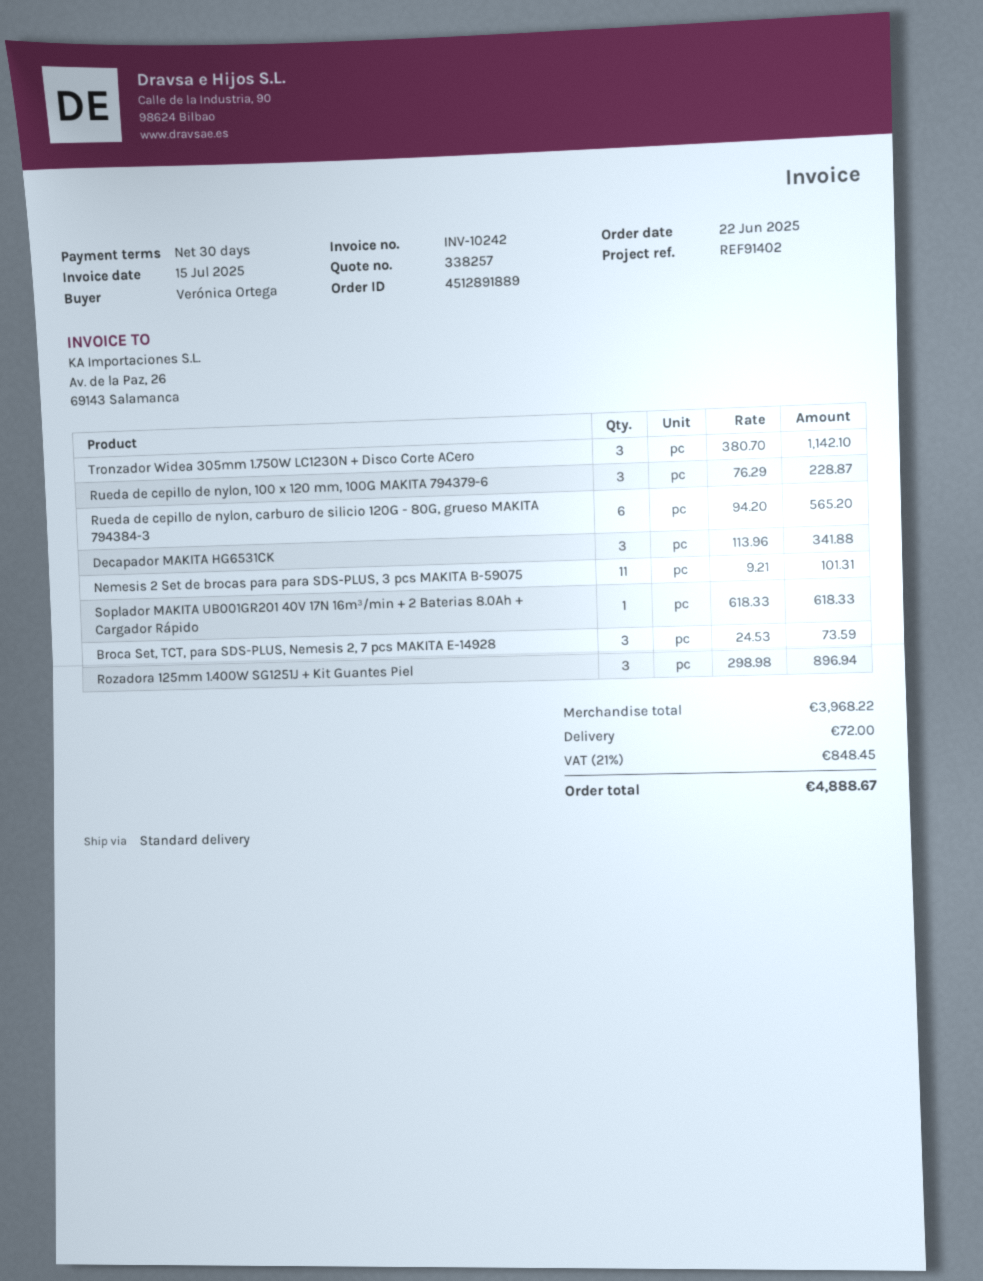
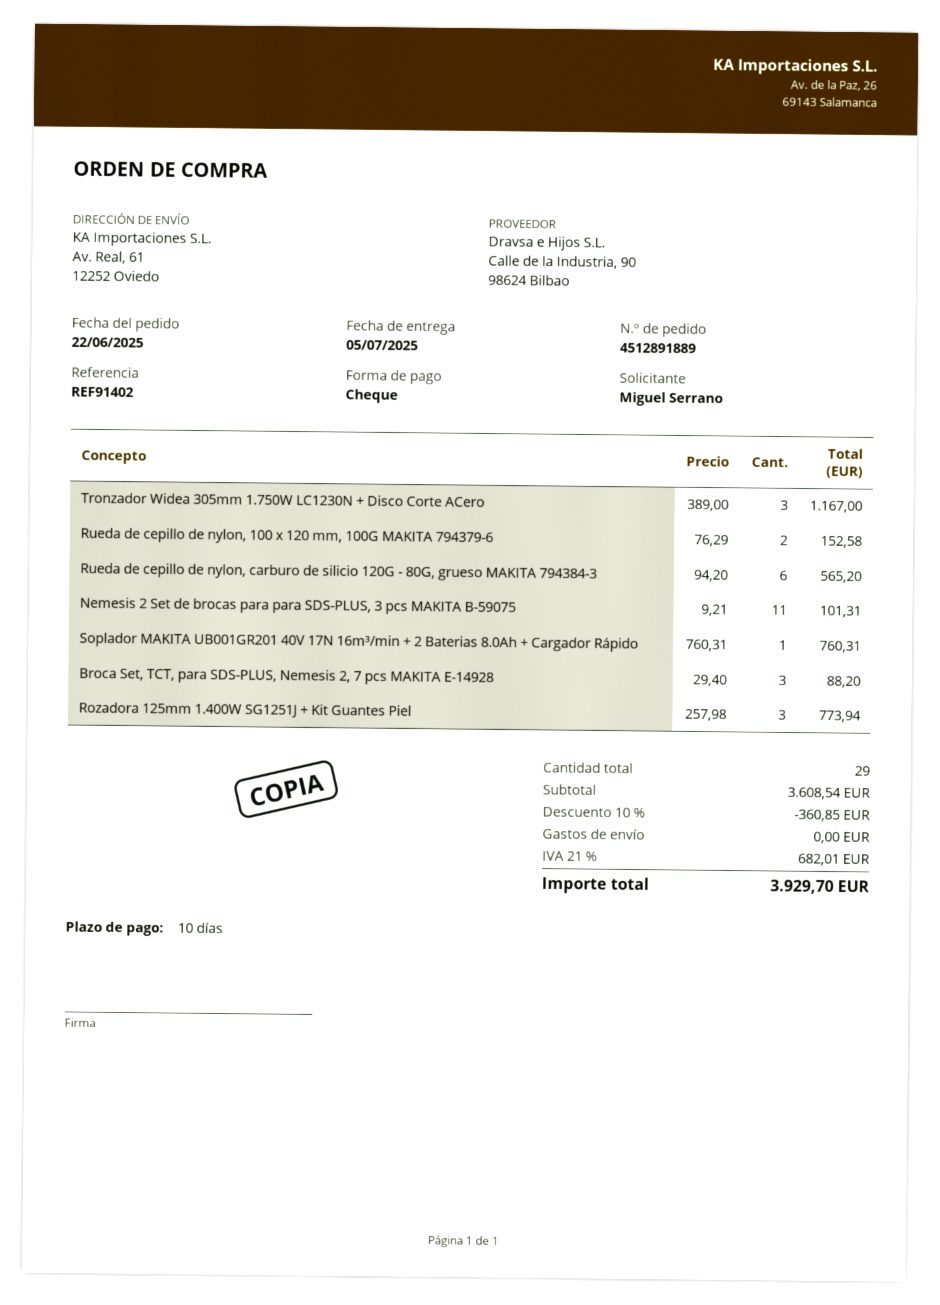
payment terms: 30 days -> 10 days
ordered by: Verónica Ortega -> Miguel Serrano
Tronzador Widea 305mm 1.750W LC1230N + Disco Corte ACero: 3 x 380.70 = 1142.10 -> 3 x 389.00 = 1167.00
Rueda de cepillo de nylon, 100 x 120 mm, 100G MAKITA 794379-6: 3 x 76.29 = 228.87 -> 2 x 76.29 = 152.58
Decapador MAKITA HG6531CK: 3 x 113.96 = 341.88 -> none
Soplador MAKITA UB001GR201 40V 17N 16m³/min + 2 Baterias 8.0Ah + Cargador Rápido: 1 x 618.33 = 618.33 -> 1 x 760.31 = 760.31
Broca Set, TCT, para SDS-PLUS, Nemesis 2, 7 pcs MAKITA E-14928: 3 x 24.53 = 73.59 -> 3 x 29.40 = 88.20
Rozadora 125mm 1.400W SG1251J + Kit Guantes Piel: 3 x 298.98 = 896.94 -> 3 x 257.98 = 773.94
subtotal: 3968.22 -> 3608.54
discount: none -> 10% = 360.85
shipping: 72.00 -> 0.00
tax: 21% = 848.45 -> 21% = 682.01
total: 4888.67 -> 3929.70

